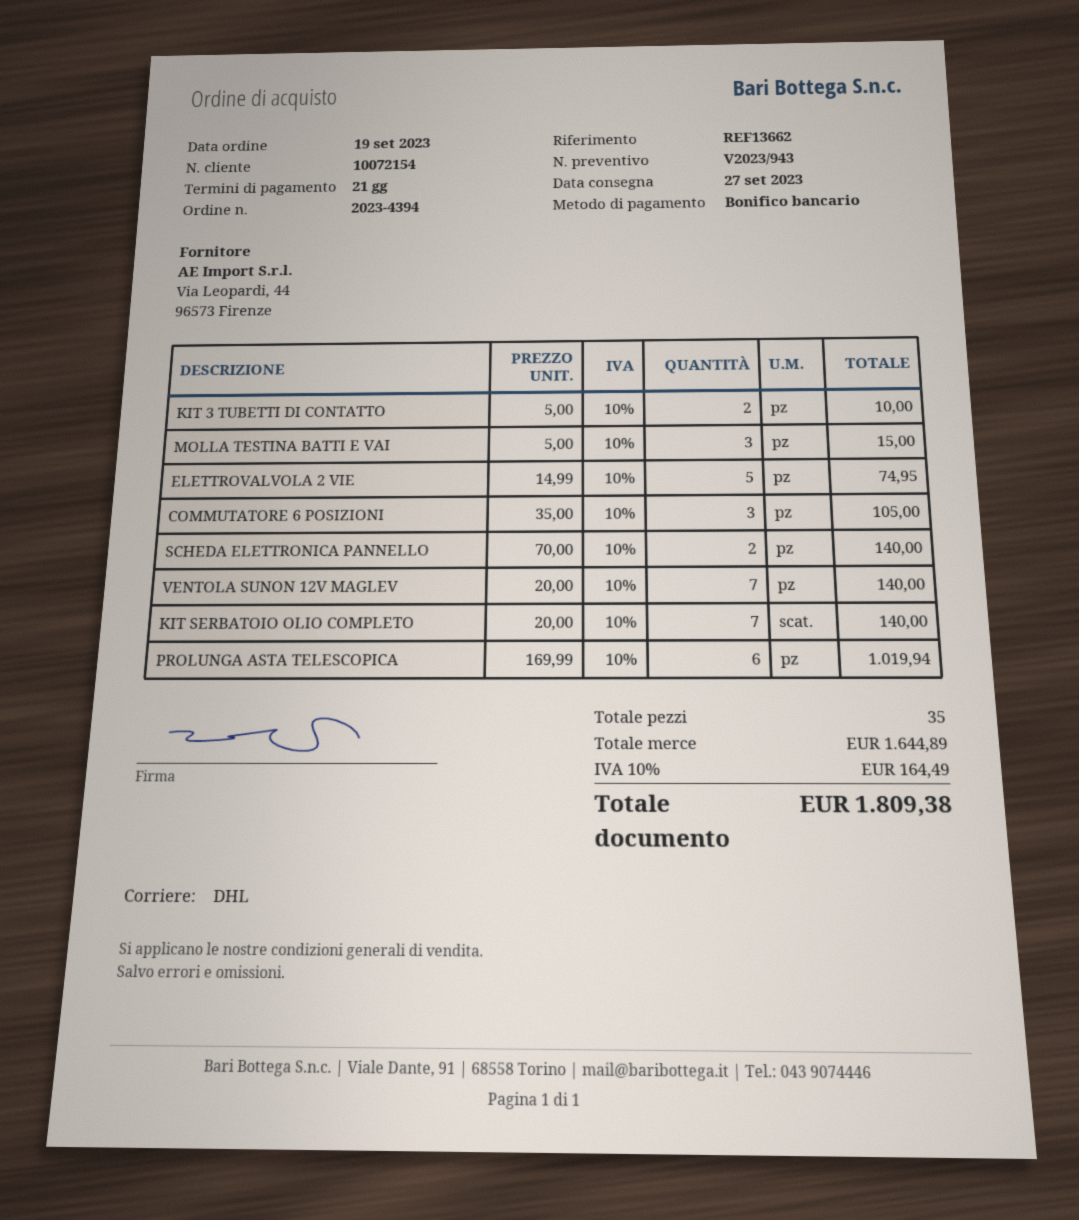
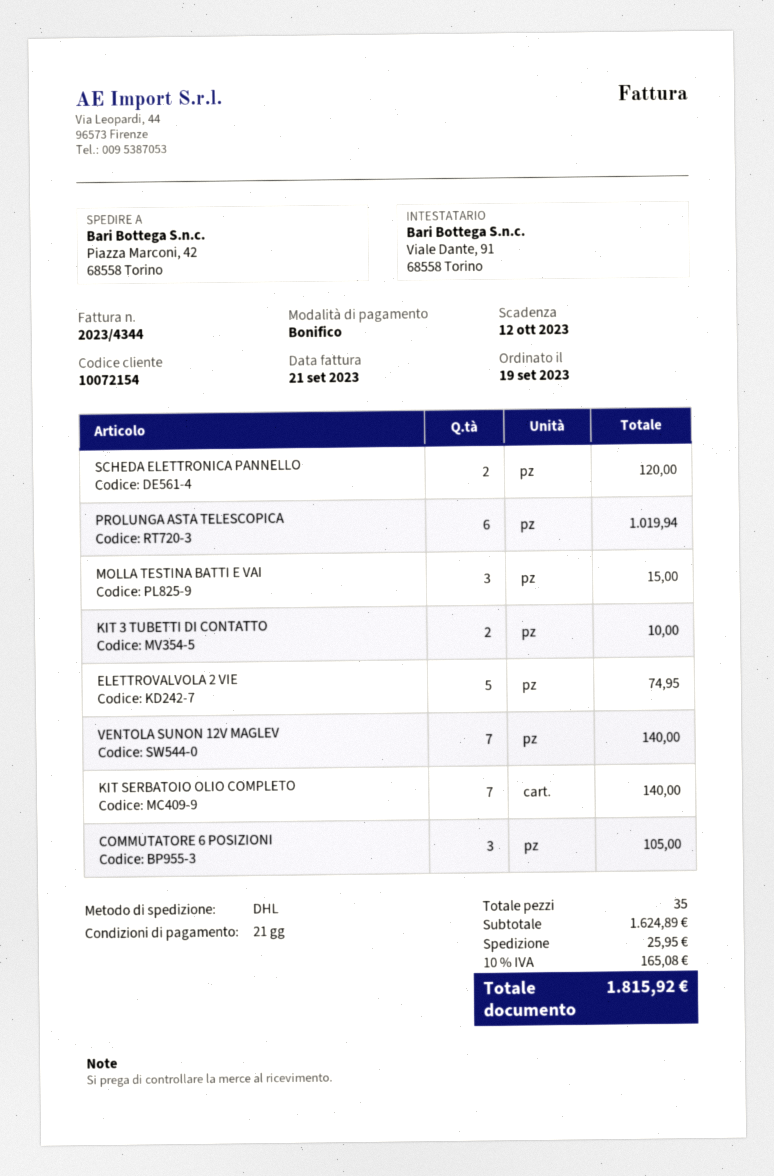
SCHEDA ELETTRONICA PANNELLO: 2 for 140.00 -> 2 for 120.00
subtotal: 1644.89 -> 1624.89
shipping: none -> 25.95
tax: 10% = 164.49 -> 10% = 165.08
total: 1809.38 -> 1815.92

